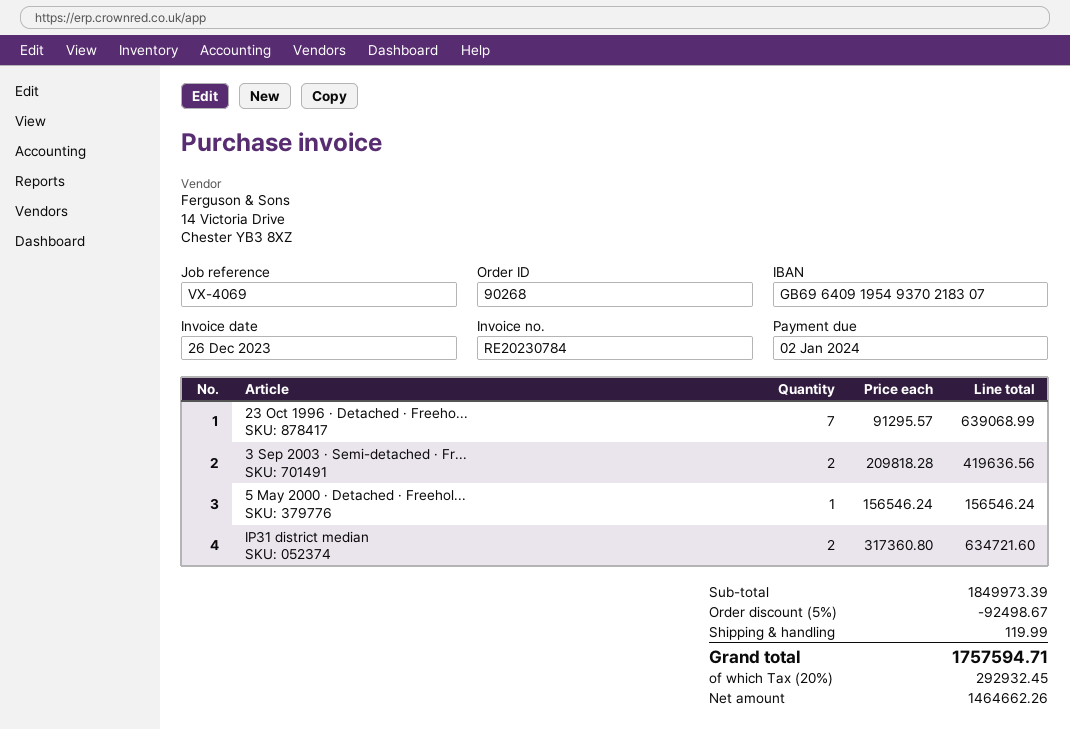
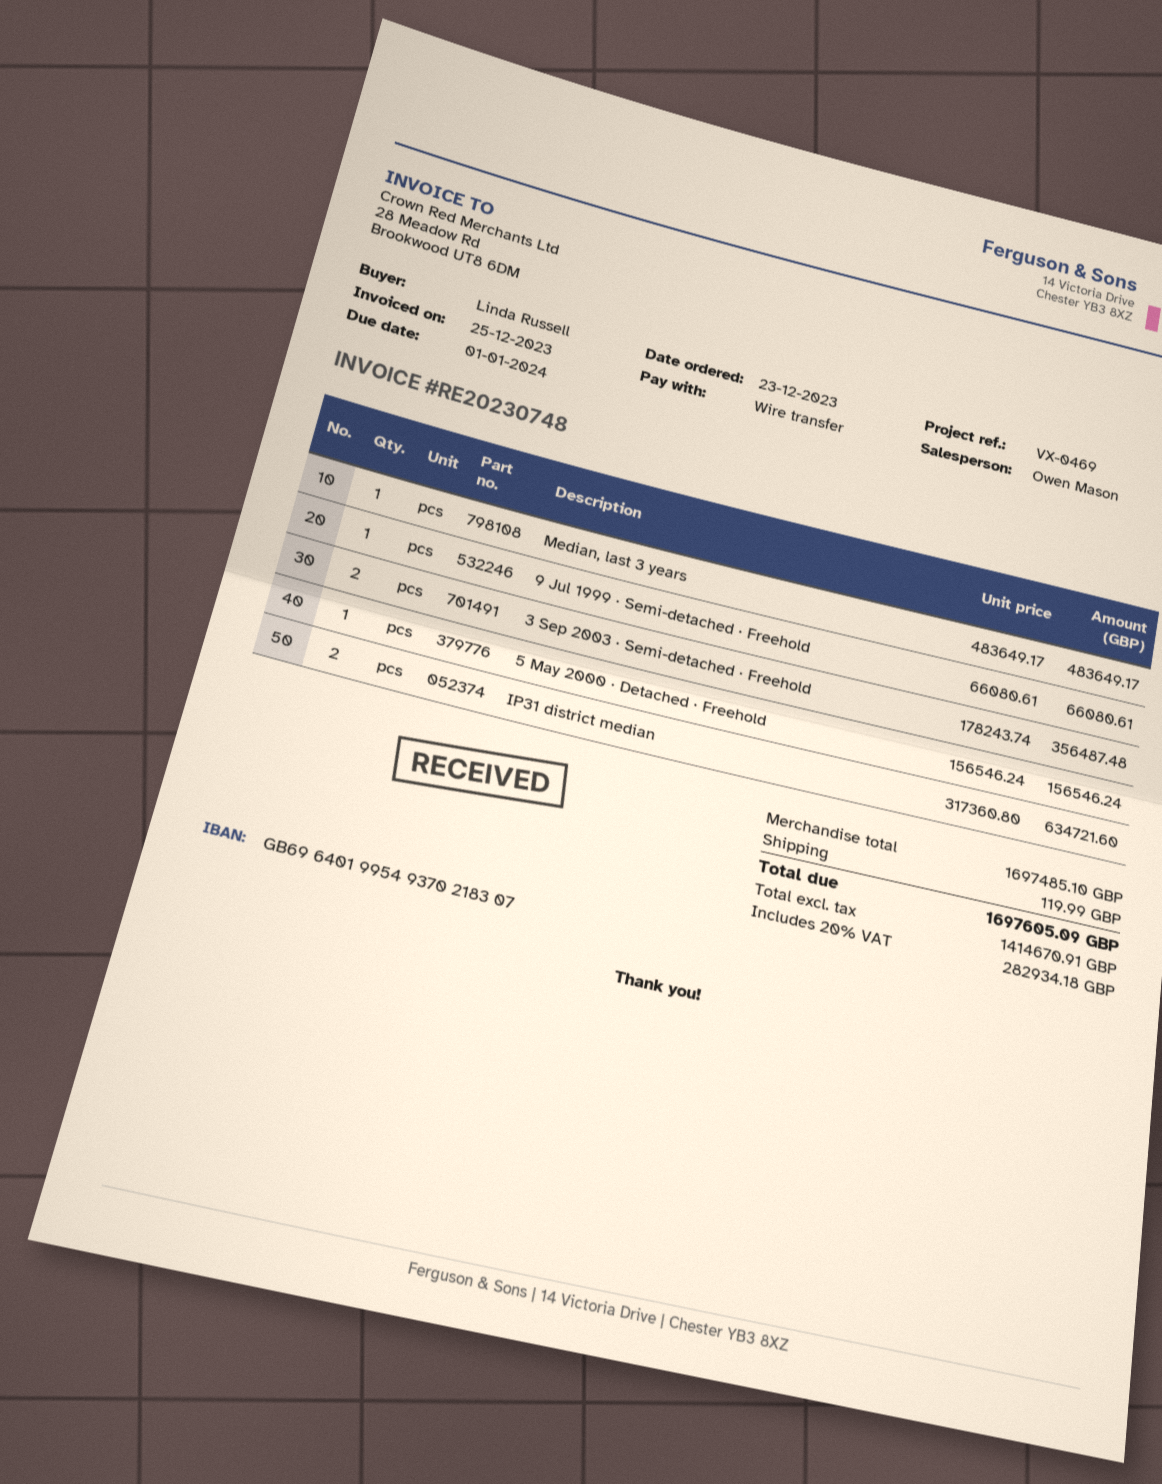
invoice number: RE20230784 -> RE20230748
invoice date: 2023-12-26 -> 2023-12-25
due date: 2024-01-02 -> 2024-01-01
reference: VX-4069 -> VX-0469
bank account: GB69640919549370218307 -> GB69640199549370218307
23 Oct 1996 · Detached · Freeho...: 7 x 91295.57 = 639068.99 -> none
3 Sep 2003 · Semi-detached · Fr...: 2 x 209818.28 = 419636.56 -> 2 x 178243.74 = 356487.48
Median, last 3 years: none -> 1 x 483649.17 = 483649.17
9 Jul 1999 · Semi-detached · Freehold: none -> 1 x 66080.61 = 66080.61
subtotal: 1849973.39 -> 1697485.10
discount: 5% = 92498.67 -> none
net: 1464662.26 -> 1414670.91
tax: 20% = 292932.45 -> 20% = 282934.18
total: 1757594.71 -> 1697605.09

